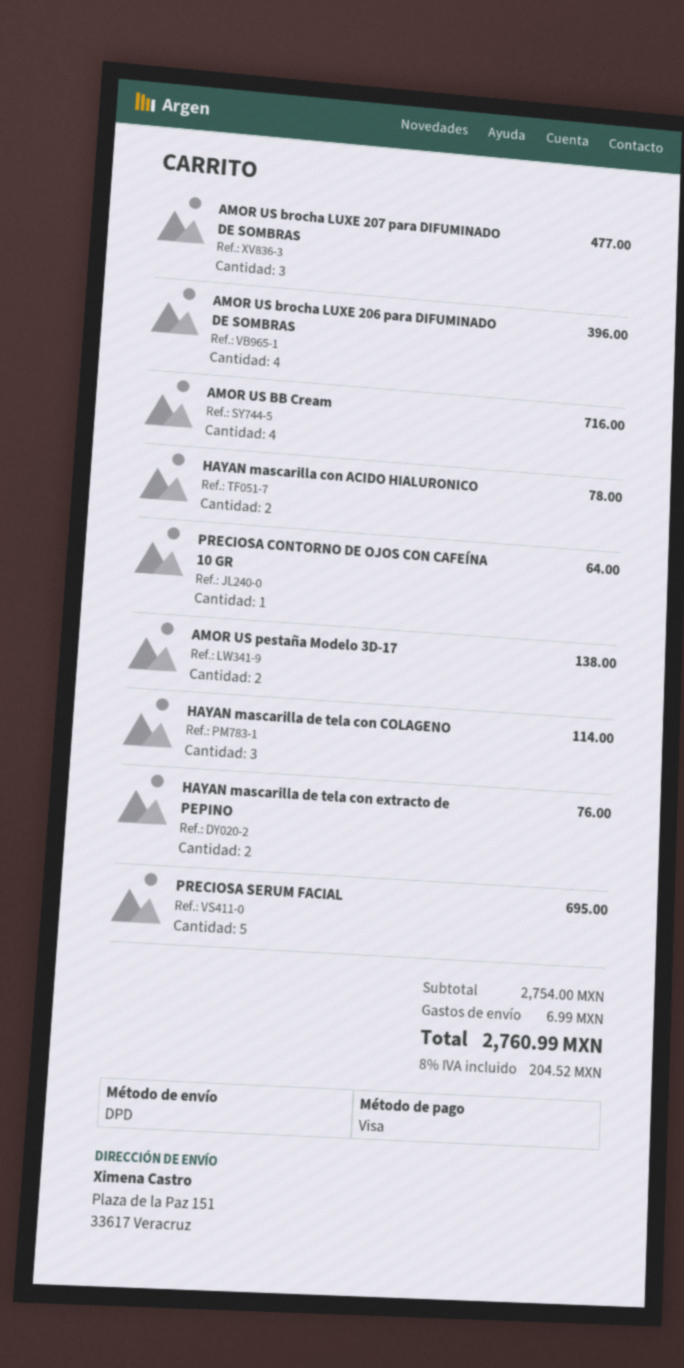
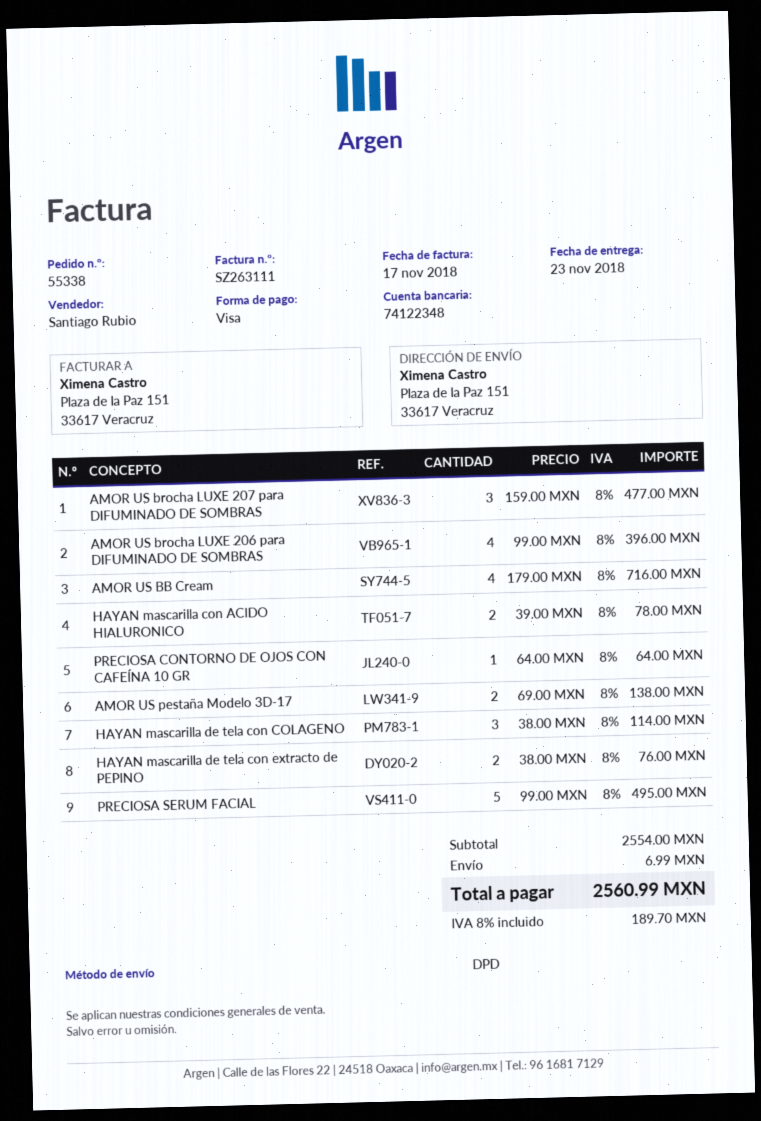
PRECIOSA SERUM FACIAL: 5 for 695.00 -> 5 for 495.00
subtotal: 2754.00 -> 2554.00
tax: 8% = 204.52 -> 8% = 189.70
total: 2760.99 -> 2560.99

